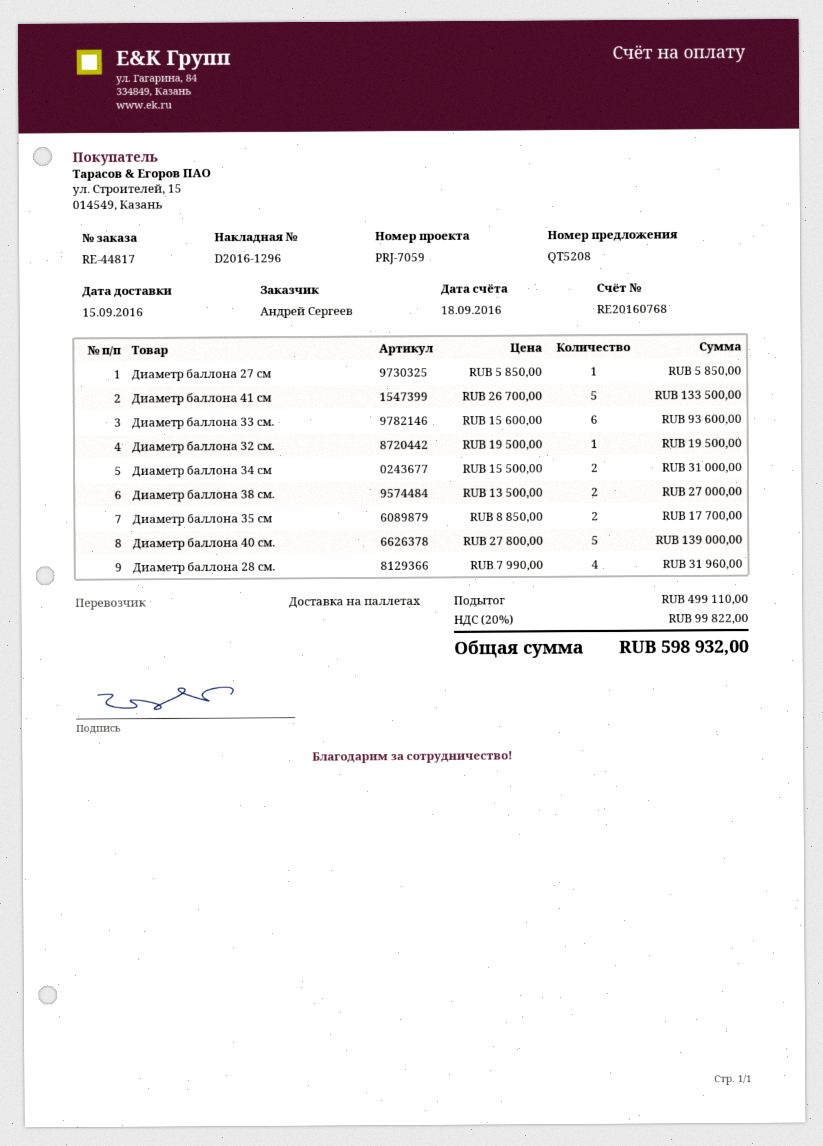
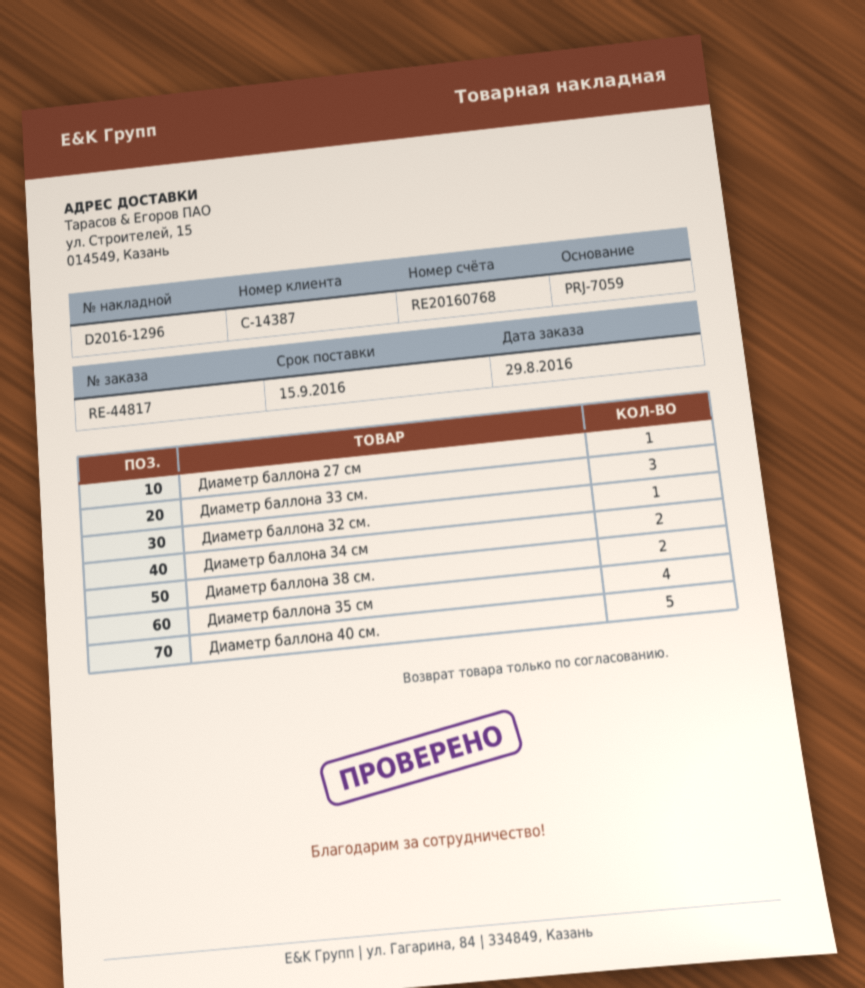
Диаметр баллона 41 см: 5 -> none
Диаметр баллона 33 см.: 6 -> 3
Диаметр баллона 35 см: 2 -> 4
Диаметр баллона 28 см.: 4 -> none

